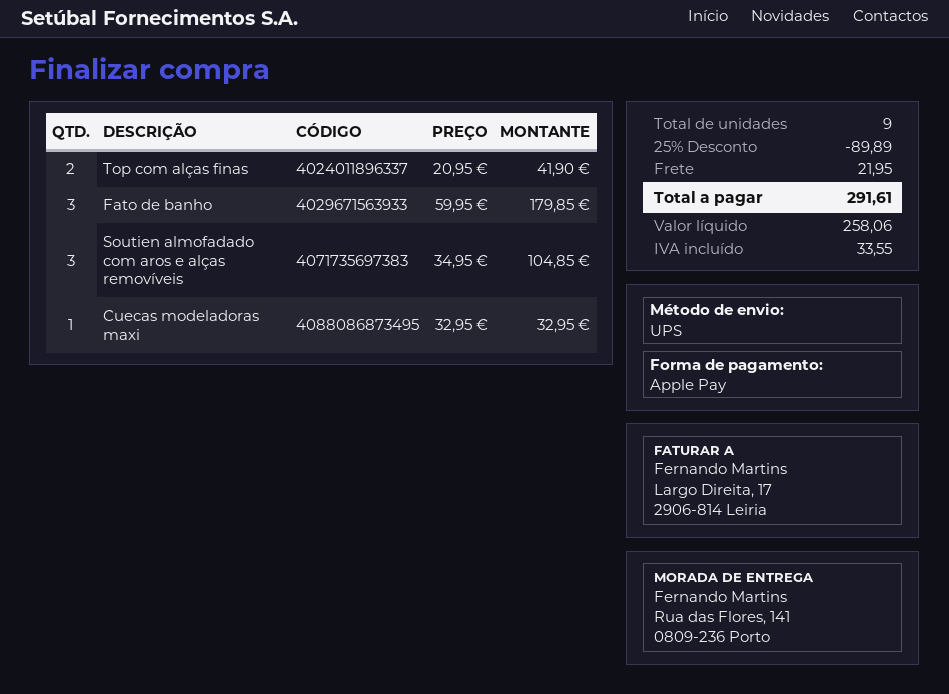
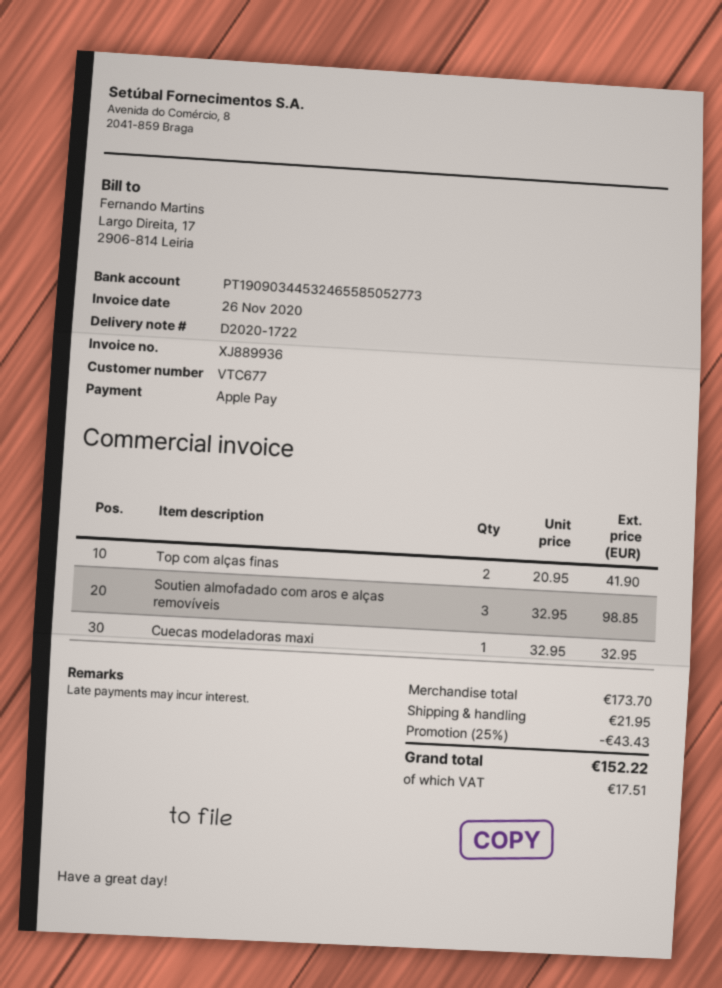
Fato de banho: 3 x 59.95 = 179.85 -> none
Soutien almofadado com aros e alças removíveis: 3 x 34.95 = 104.85 -> 3 x 32.95 = 98.85
discount: 25% = 89.89 -> 25% = 43.43
tax: 33.55 -> 17.51
total: 291.61 -> 152.22

